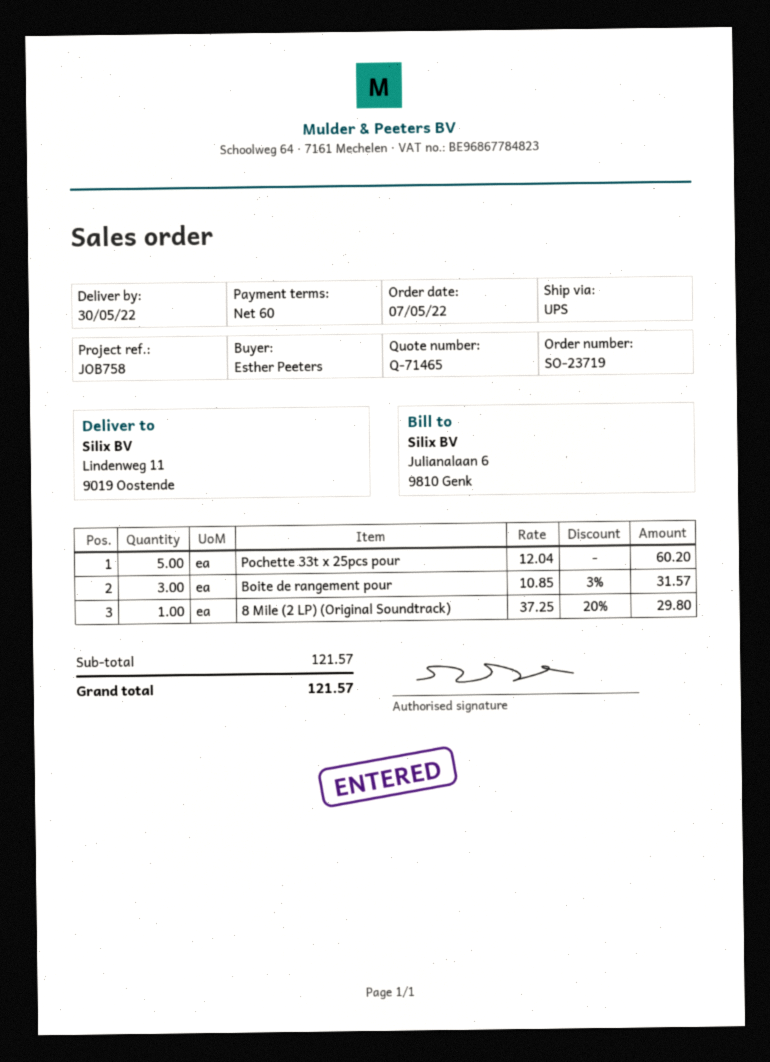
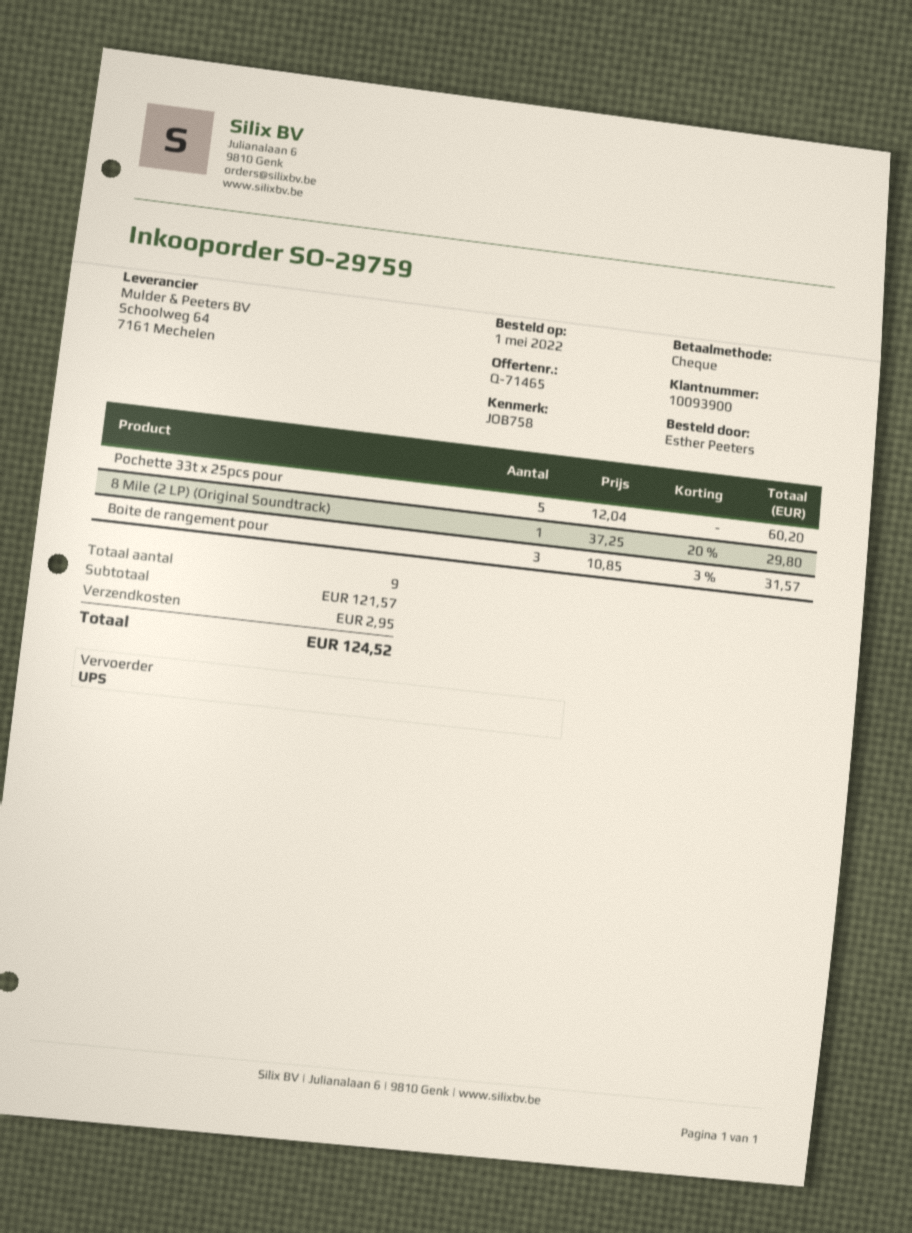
order number: SO-23719 -> SO-29759
order date: 2022-05-07 -> 2022-05-01
shipping: none -> 2.95
total: 121.57 -> 124.52

